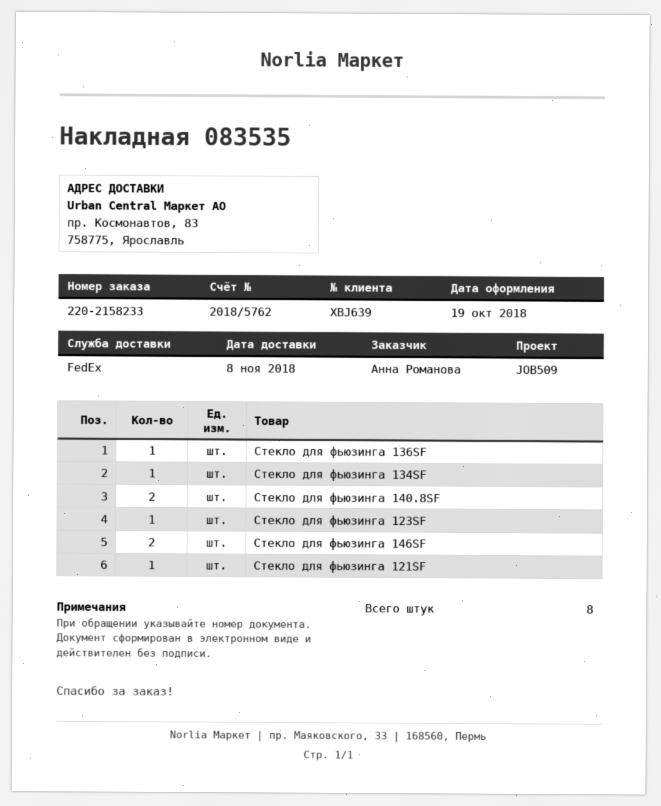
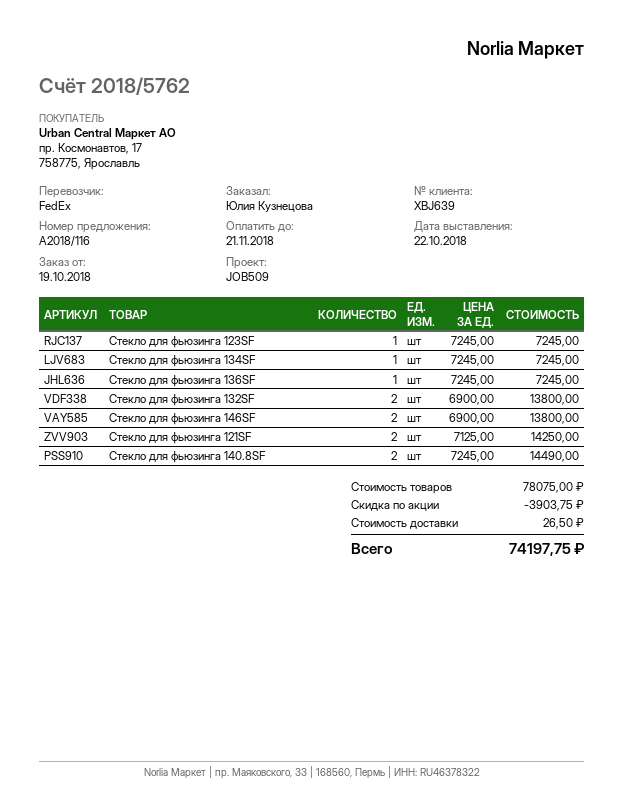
ordered by: Анна Романова -> Юлия Кузнецова
Стекло для фьюзинга 121SF: 1 -> 2
Стекло для фьюзинга 132SF: none -> 2

